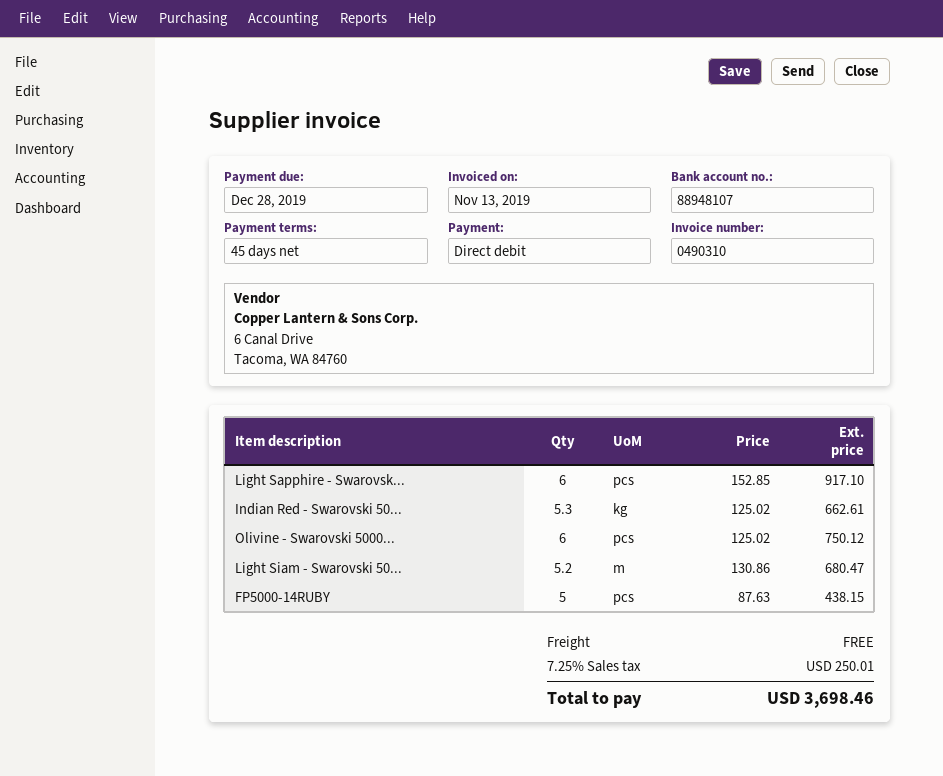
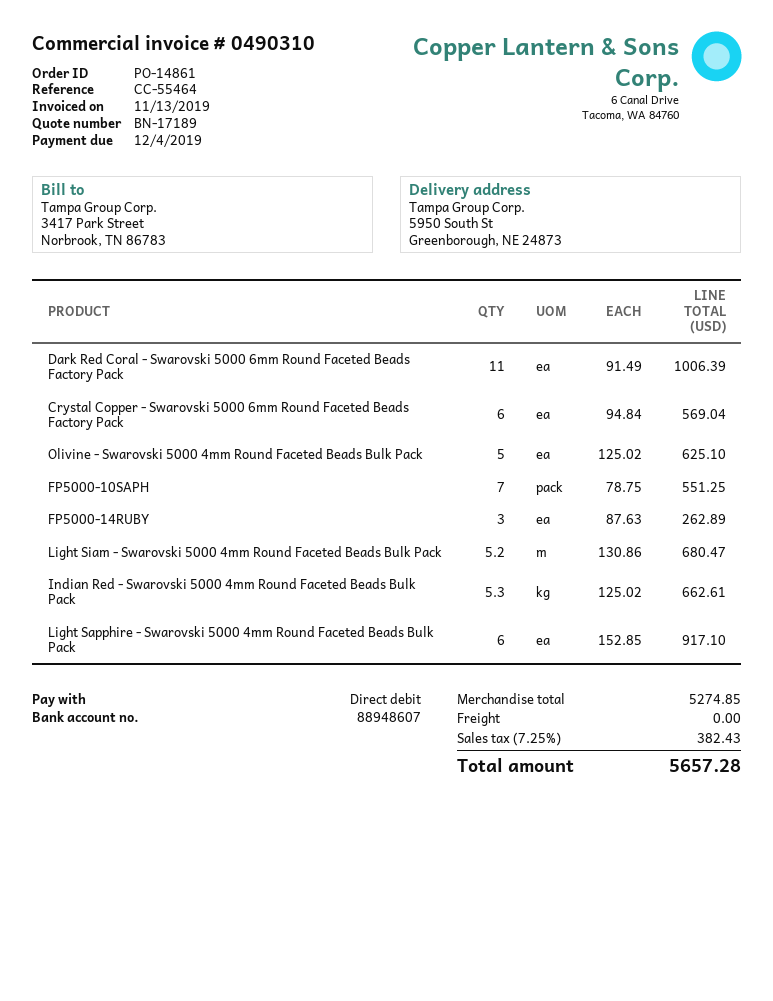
due date: 2019-12-28 -> 2019-12-04
bank account: 88948107 -> 88948607
Olivine - Swarovski 5000...: 6 x 125.02 = 750.12 -> 5 x 125.02 = 625.10
FP5000-14RUBY: 5 x 87.63 = 438.15 -> 3 x 87.63 = 262.89
Dark Red Coral - Swarovski 5000 6mm Round Faceted Beads Factory Pack: none -> 11 x 91.49 = 1006.39
Crystal Copper - Swarovski 5000 6mm Round Faceted Beads Factory Pack: none -> 6 x 94.84 = 569.04
FP5000-10SAPH: none -> 7 x 78.75 = 551.25
tax: 7.25% = 250.01 -> 7.25% = 382.43
total: 3698.46 -> 5657.28

